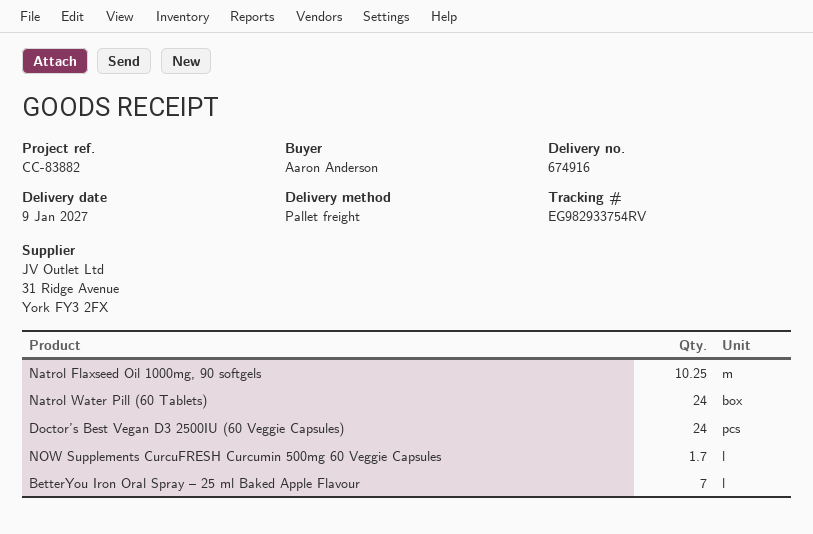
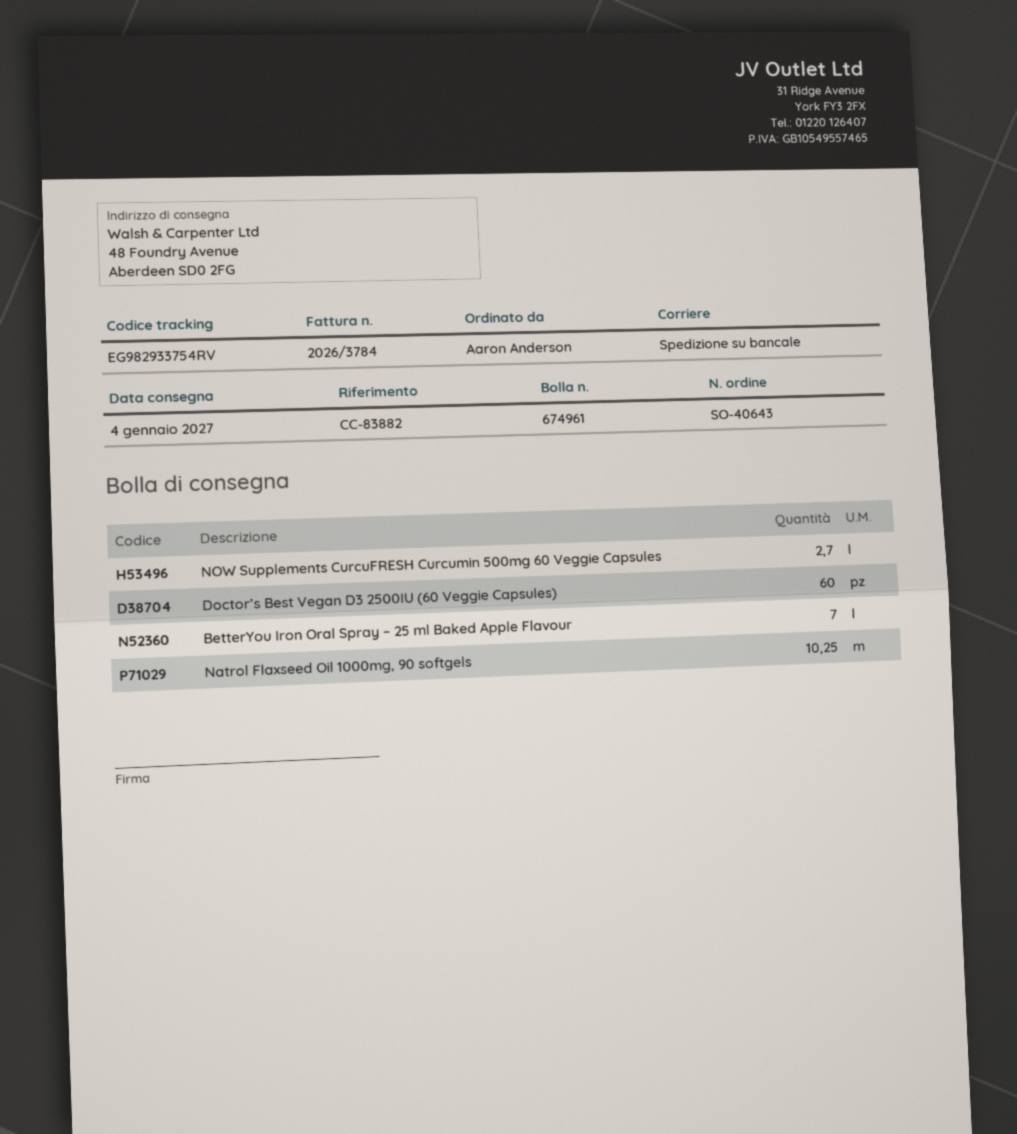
delivery note number: 674916 -> 674961
delivery date: 2027-01-09 -> 2027-01-04
Natrol Water Pill (60 Tablets): 24 -> none
Doctor’s Best Vegan D3 2500IU (60 Veggie Capsules): 24 -> 60
NOW Supplements CurcuFRESH Curcumin 500mg 60 Veggie Capsules: 1.7 -> 2.7

